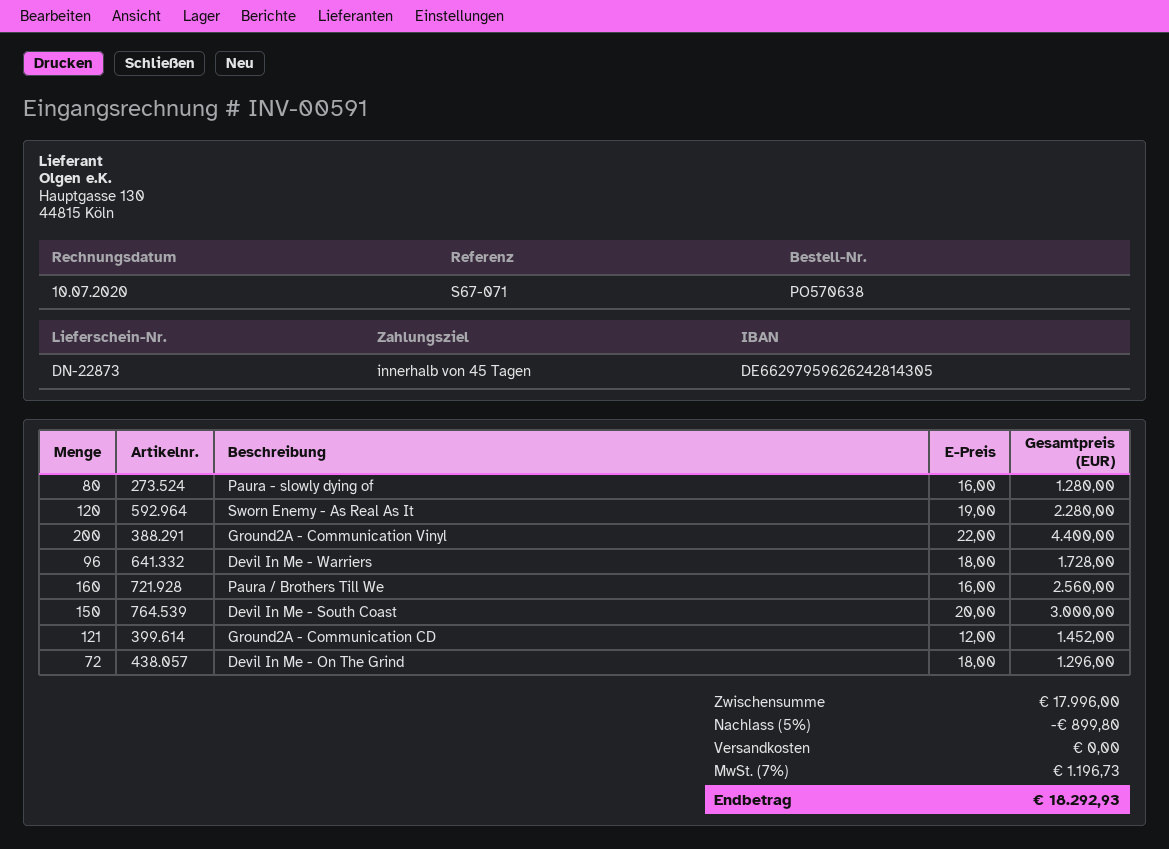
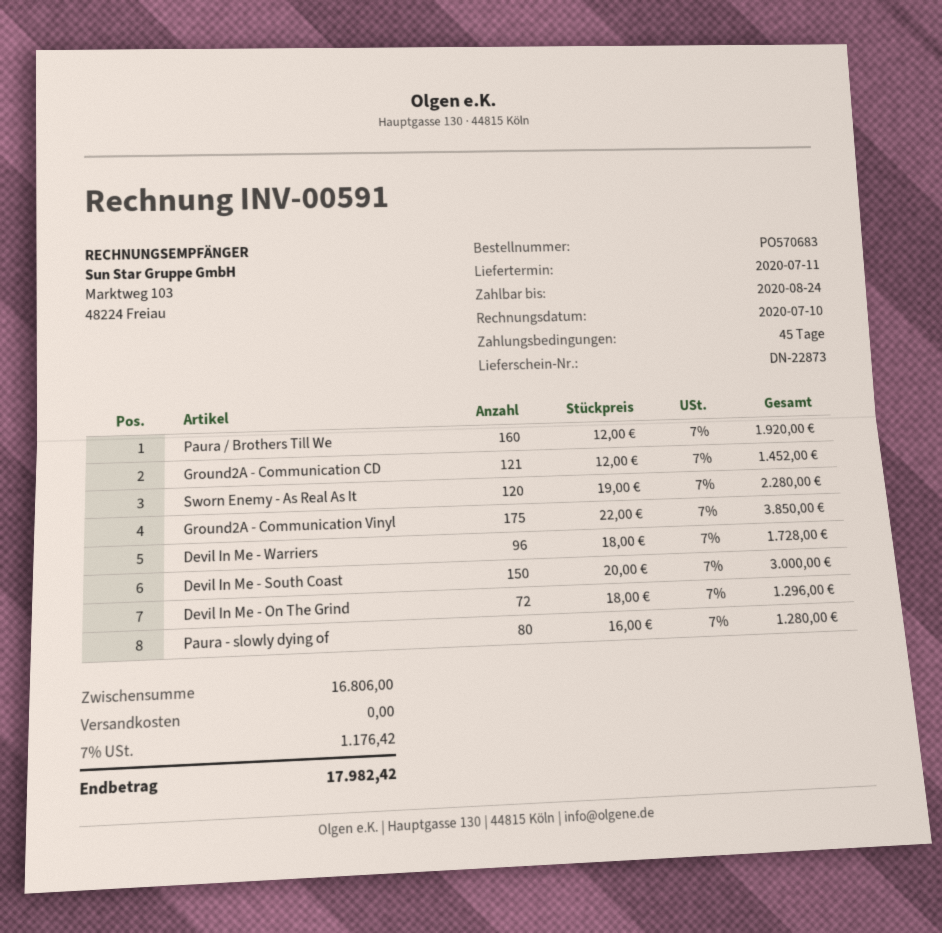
order number: PO570638 -> PO570683
Ground2A - Communication Vinyl: 200 x 22.00 = 4400.00 -> 175 x 22.00 = 3850.00
Paura / Brothers Till We: 160 x 16.00 = 2560.00 -> 160 x 12.00 = 1920.00
subtotal: 17996.00 -> 16806.00
discount: 5% = 899.80 -> none
tax: 7% = 1196.73 -> 7% = 1176.42
total: 18292.93 -> 17982.42

